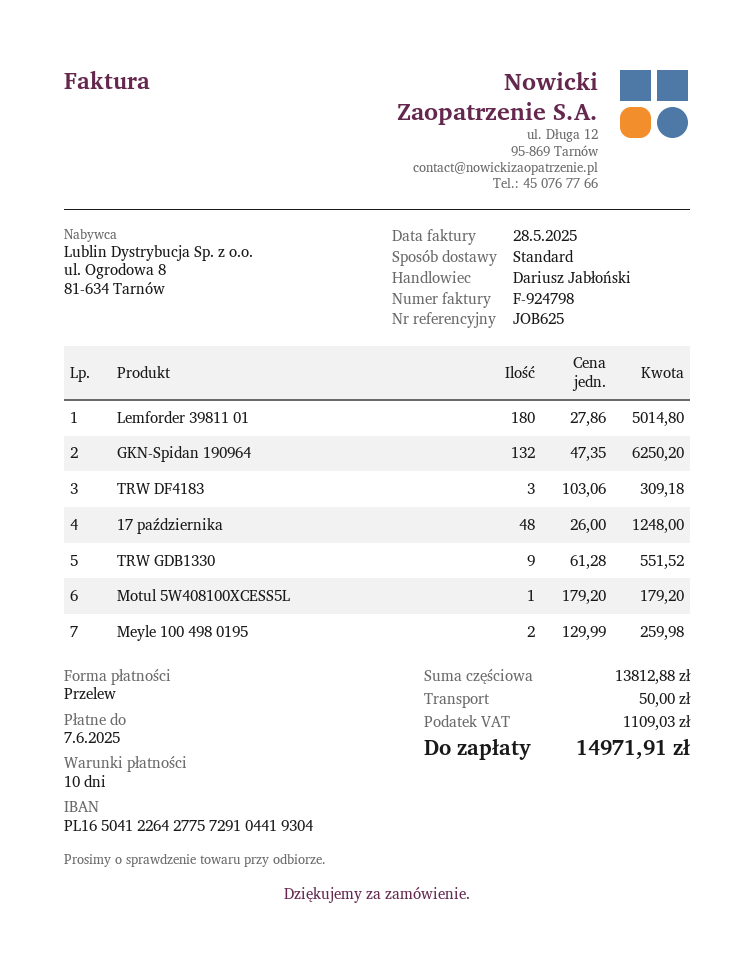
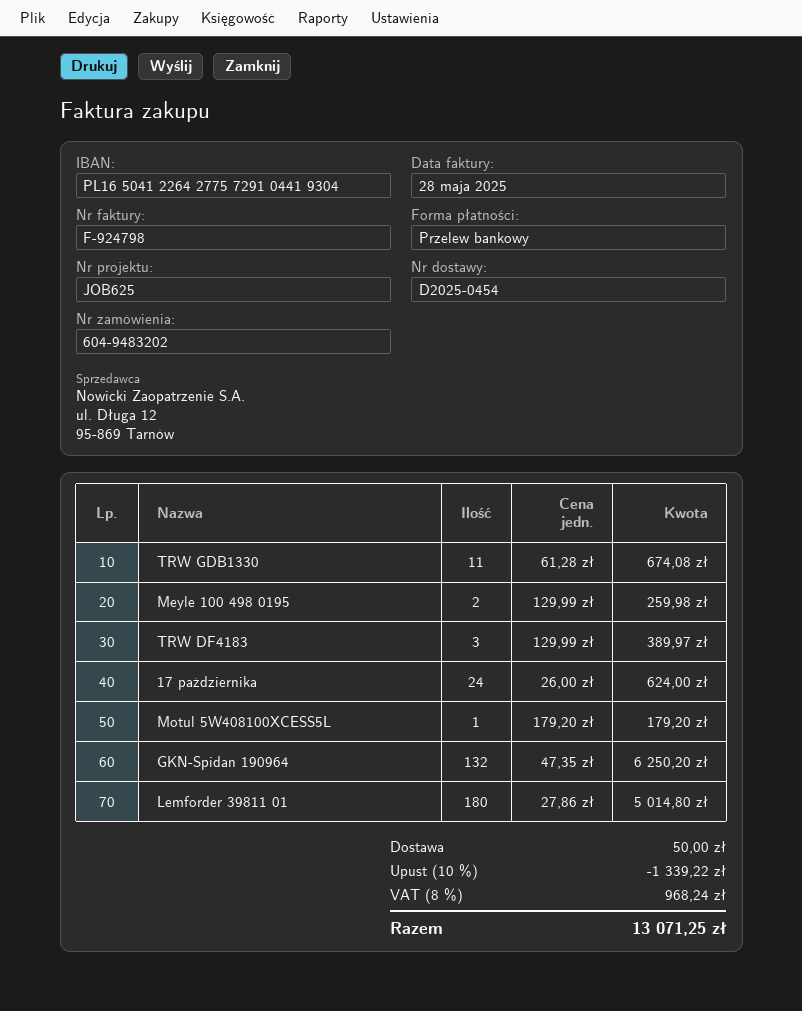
TRW DF4183: 3 x 103.06 = 309.18 -> 3 x 129.99 = 389.97
17 października: 48 x 26.00 = 1248.00 -> 24 x 26.00 = 624.00
TRW GDB1330: 9 x 61.28 = 551.52 -> 11 x 61.28 = 674.08
discount: none -> 10% = 1339.22
tax: 1109.03 -> 968.24
total: 14971.91 -> 13071.25

